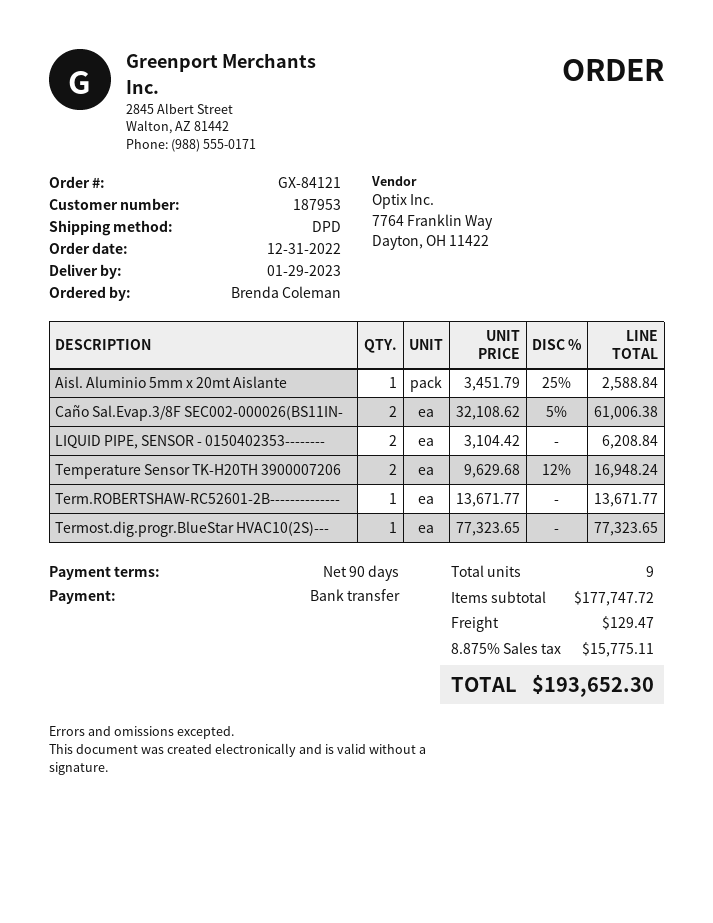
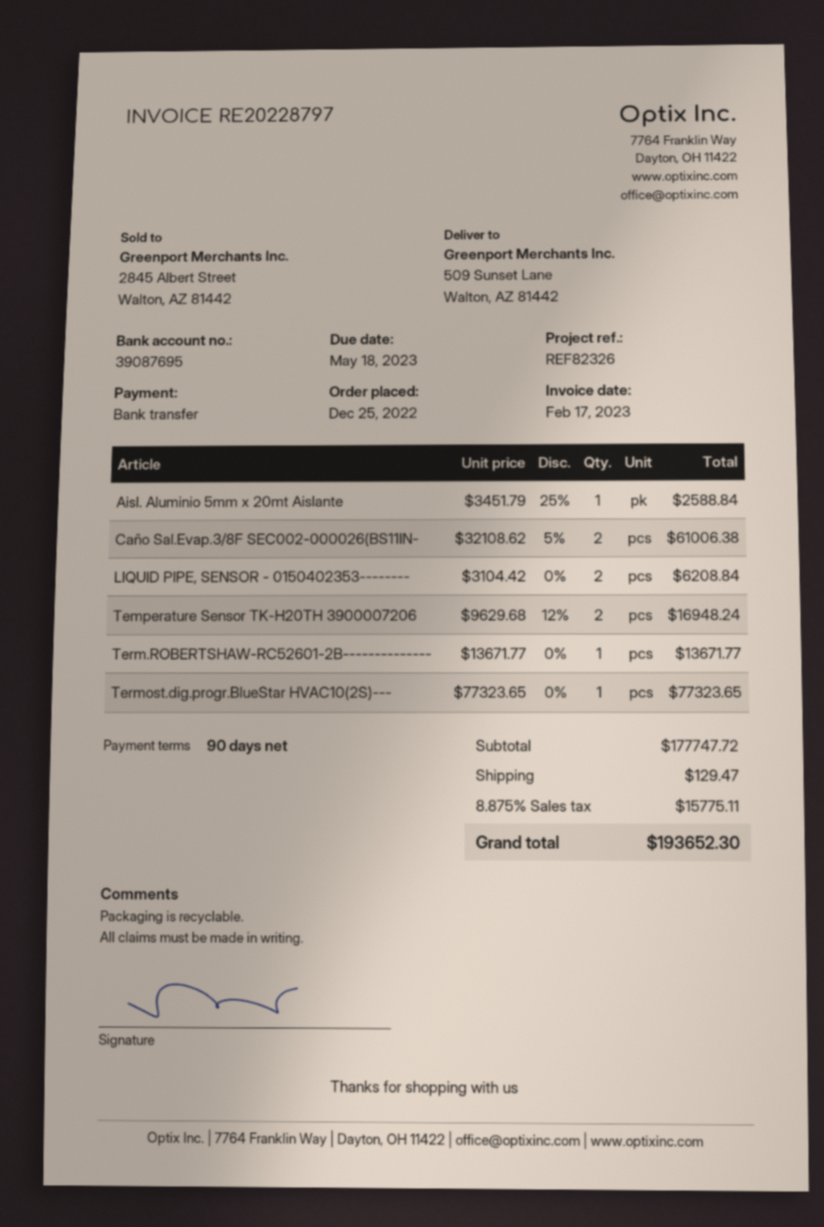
order date: 2022-12-31 -> 2022-12-25

